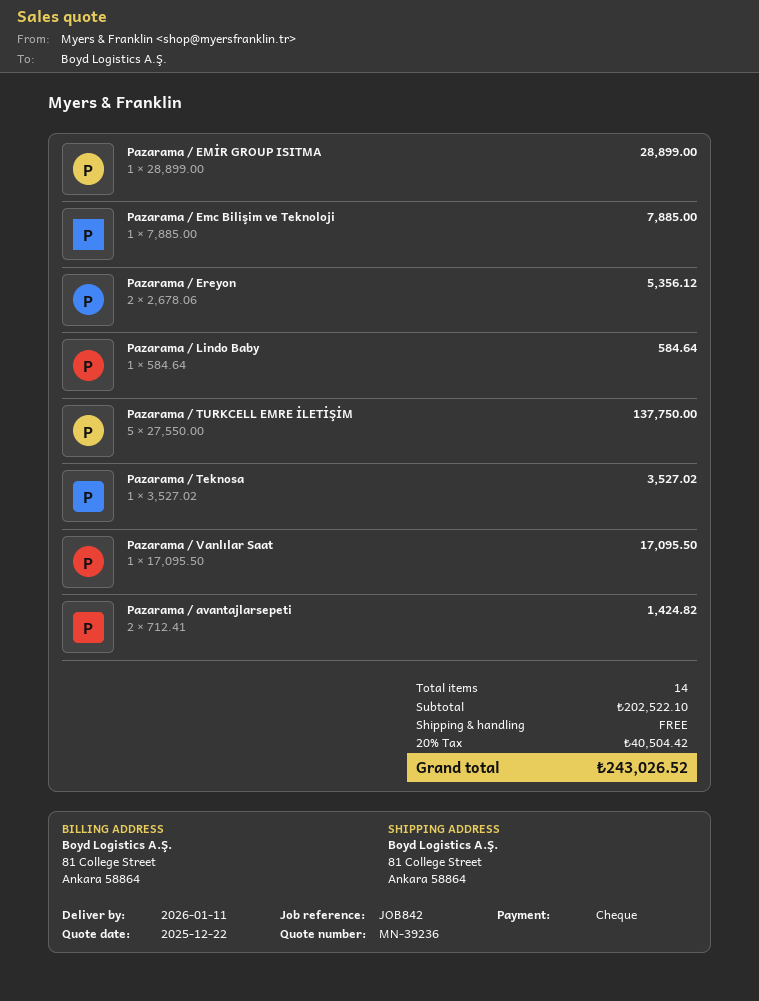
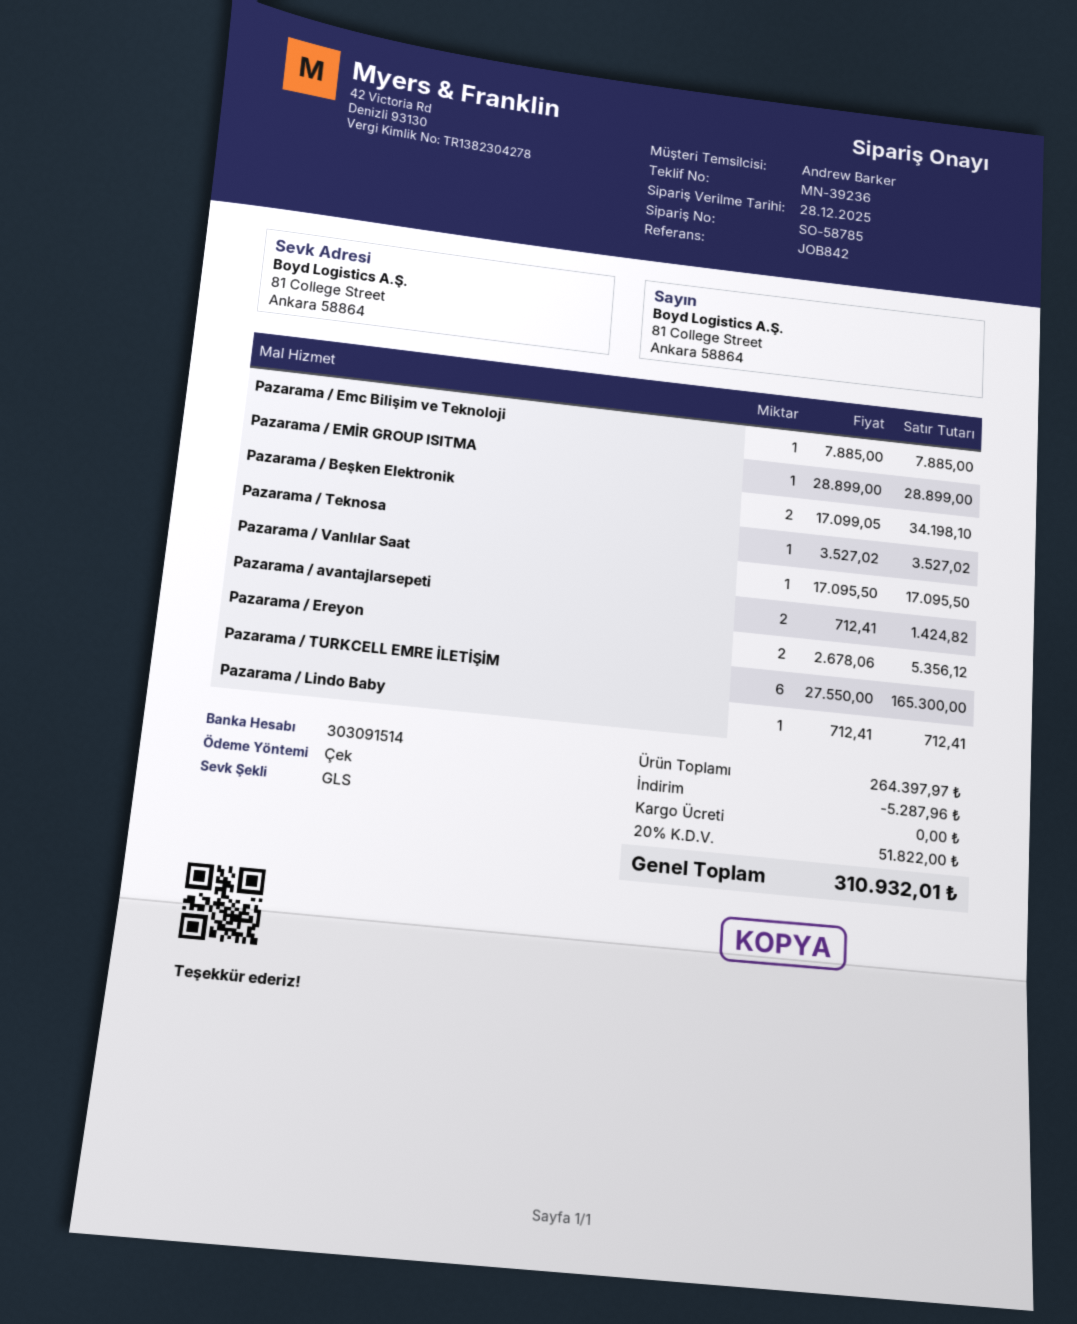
Pazarama / Lindo Baby: 1 x 584.64 = 584.64 -> 1 x 712.41 = 712.41
Pazarama / TURKCELL EMRE İLETİŞİM: 5 x 27550.00 = 137750.00 -> 6 x 27550.00 = 165300.00
Pazarama / Beşken Elektronik: none -> 2 x 17099.05 = 34198.10
subtotal: 202522.10 -> 264397.97
discount: none -> 5287.96
tax: 20% = 40504.42 -> 20% = 51822.00
total: 243026.52 -> 310932.01

